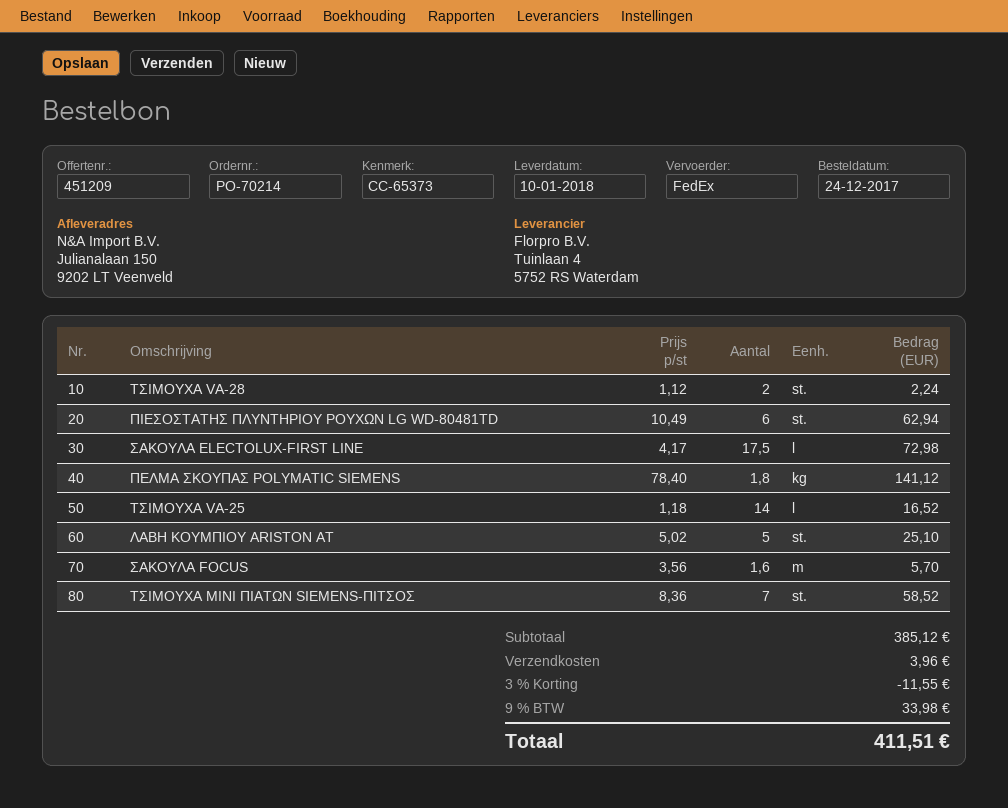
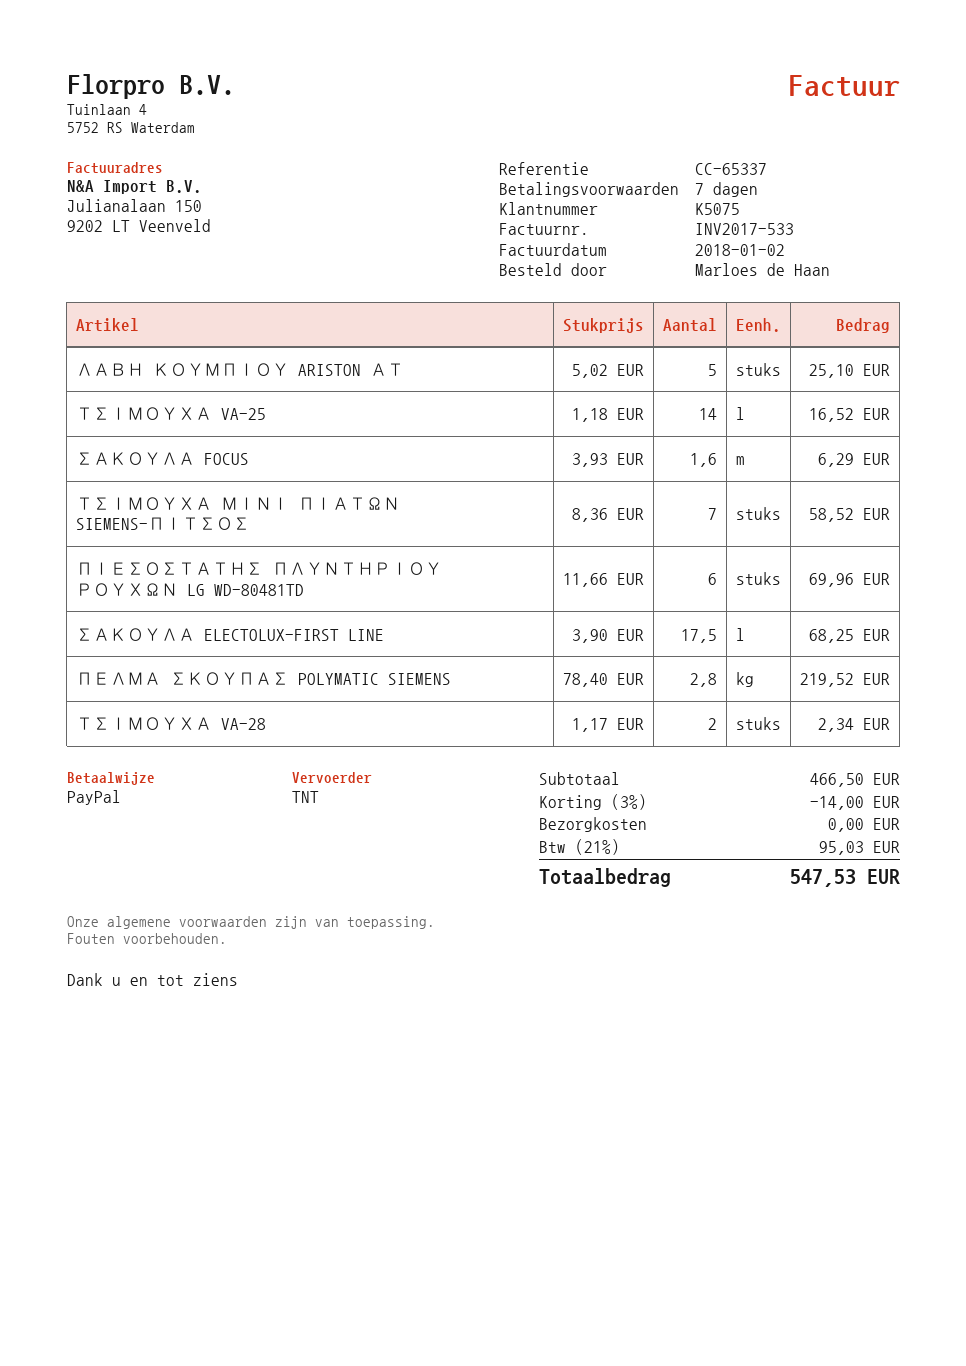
reference: CC-65373 -> CC-65337
shipping method: FedEx -> TNT
ΤΣΙΜΟΥΧΑ VA-28: 2 x 1.12 = 2.24 -> 2 x 1.17 = 2.34
ΠΙΕΣΟΣΤΑΤΗΣ ΠΛΥΝΤΗΡΙΟΥ ΡΟΥΧΩΝ LG WD-80481TD: 6 x 10.49 = 62.94 -> 6 x 11.66 = 69.96
ΣΑΚΟΥΛΑ ELECTOLUX-FIRST LINE: 17.5 x 4.17 = 72.98 -> 17.5 x 3.90 = 68.25
ΠΕΛΜΑ ΣΚΟΥΠΑΣ POLYMATIC SIEMENS: 1.8 x 78.40 = 141.12 -> 2.8 x 78.40 = 219.52
ΣΑΚΟΥΛΑ FOCUS: 1.6 x 3.56 = 5.70 -> 1.6 x 3.93 = 6.29
subtotal: 385.12 -> 466.50
discount: 3% = 11.55 -> 3% = 14.00
shipping: 3.96 -> 0.00
tax: 9% = 33.98 -> 21% = 95.03
total: 411.51 -> 547.53

